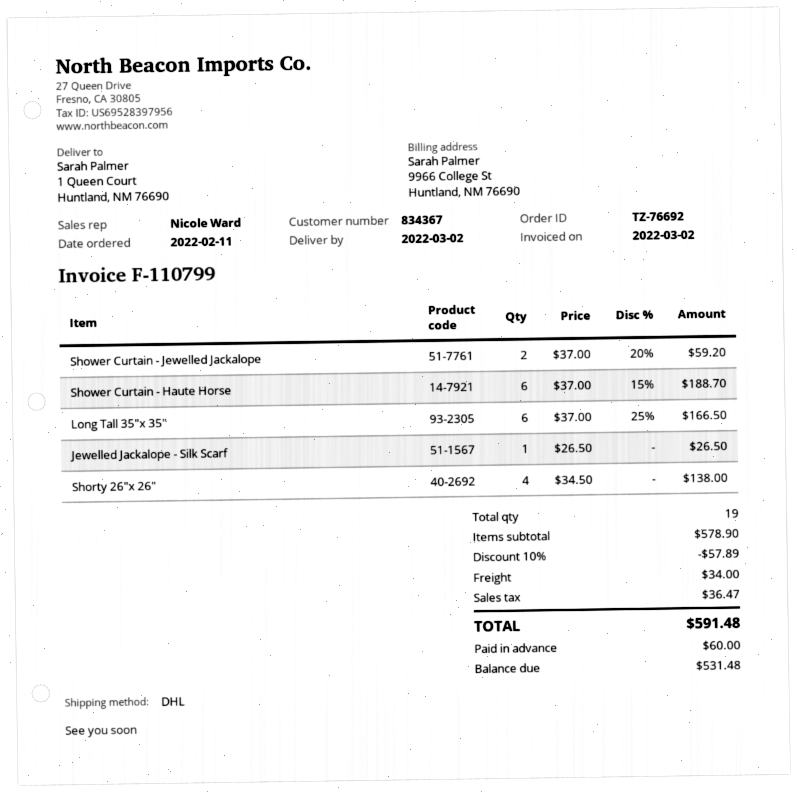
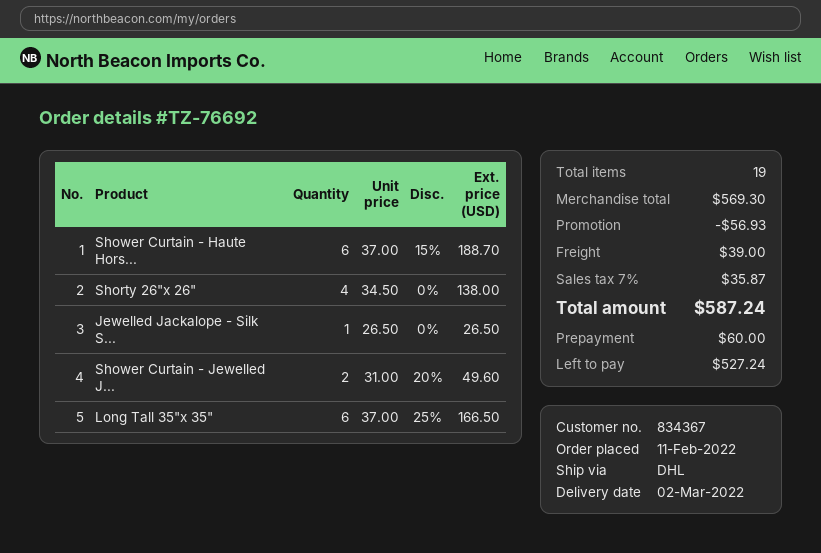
Shower Curtain - Jewelled Jackalope: 2 x 37.00 - 20% = 59.20 -> 2 x 31.00 - 20% = 49.60
subtotal: 578.90 -> 569.30
discount: 57.89 -> 56.93
shipping: 34.00 -> 39.00
tax: 36.47 -> 35.87
total: 591.48 -> 587.24
balance: 531.48 -> 527.24

